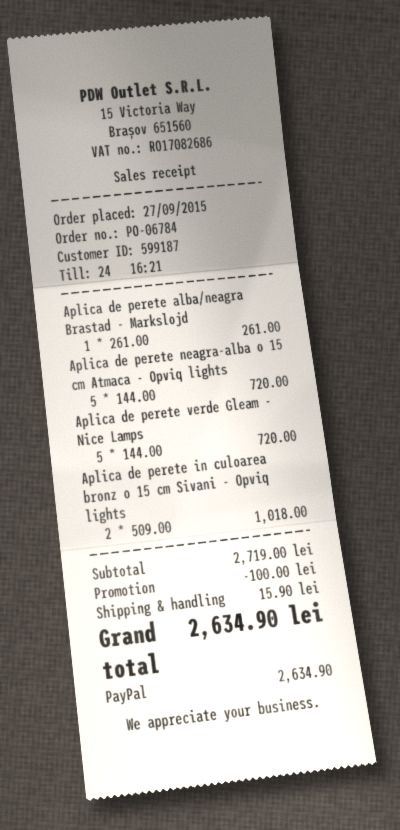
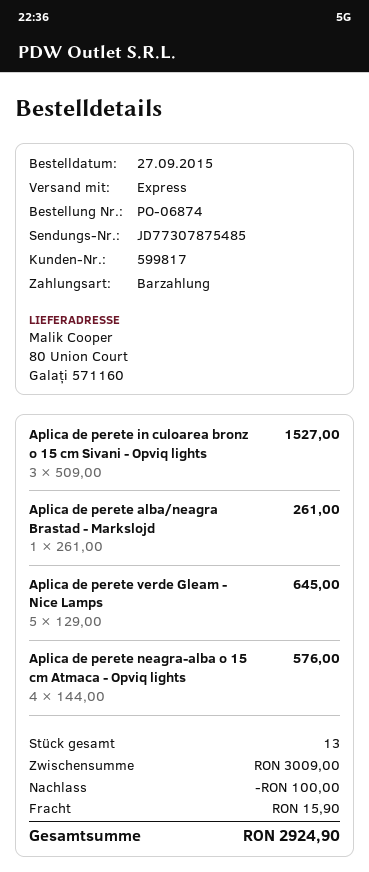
order number: PO-06784 -> PO-06874
customer number: 599187 -> 599817
payment method: PayPal -> cash
Aplica de perete neagra-alba o 15 cm Atmaca - Opviq lights: 5 x 144.00 = 720.00 -> 4 x 144.00 = 576.00
Aplica de perete verde Gleam - Nice Lamps: 5 x 144.00 = 720.00 -> 5 x 129.00 = 645.00
Aplica de perete in culoarea bronz o 15 cm Sivani - Opviq lights: 2 x 509.00 = 1018.00 -> 3 x 509.00 = 1527.00
subtotal: 2719.00 -> 3009.00
total: 2634.90 -> 2924.90

